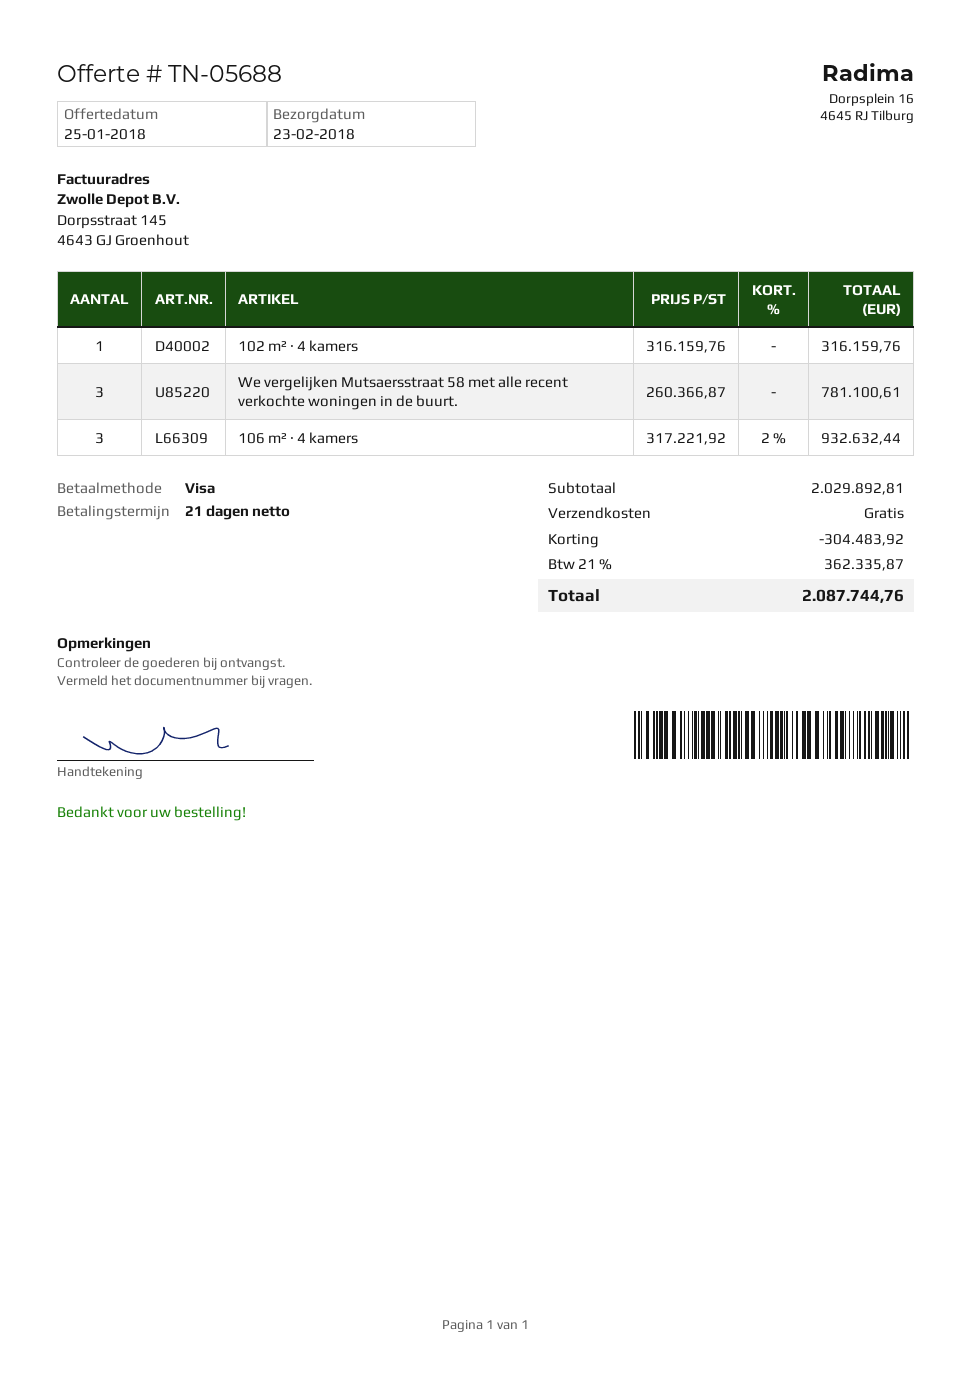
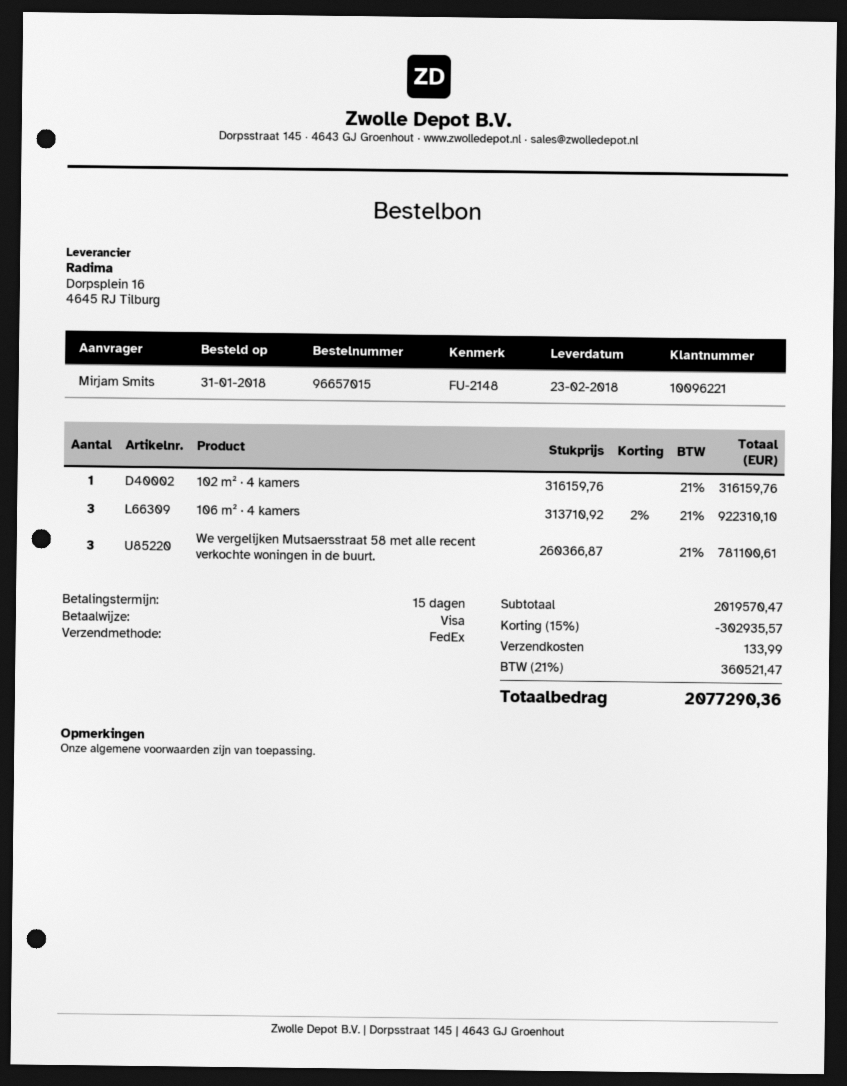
payment terms: 21 days -> 15 days
106 m² · 4 kamers: 3 x 317221.92 - 2% = 932632.44 -> 3 x 313710.92 - 2% = 922310.10
subtotal: 2029892.81 -> 2019570.47
discount: 304483.92 -> 302935.57
shipping: 0.00 -> 133.99
tax: 21% = 362335.87 -> 21% = 360521.47
total: 2087744.76 -> 2077290.36

